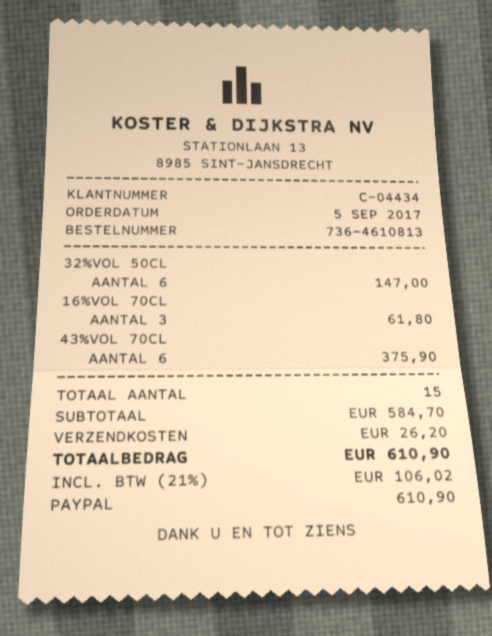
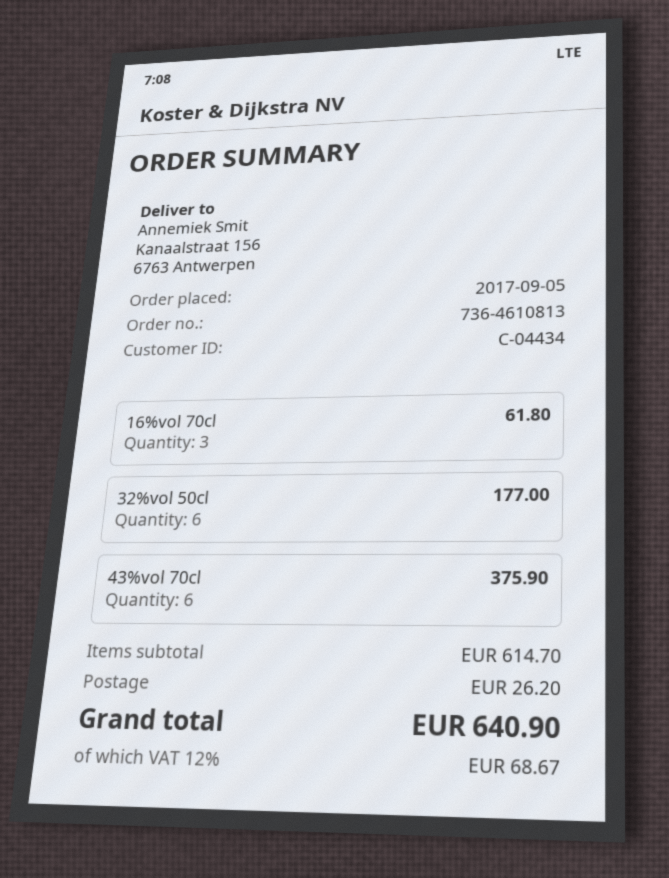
32%VOL 50CL: 6 for 147.00 -> 6 for 177.00
subtotal: 584.70 -> 614.70
tax: 21% = 106.02 -> 12% = 68.67
total: 610.90 -> 640.90

